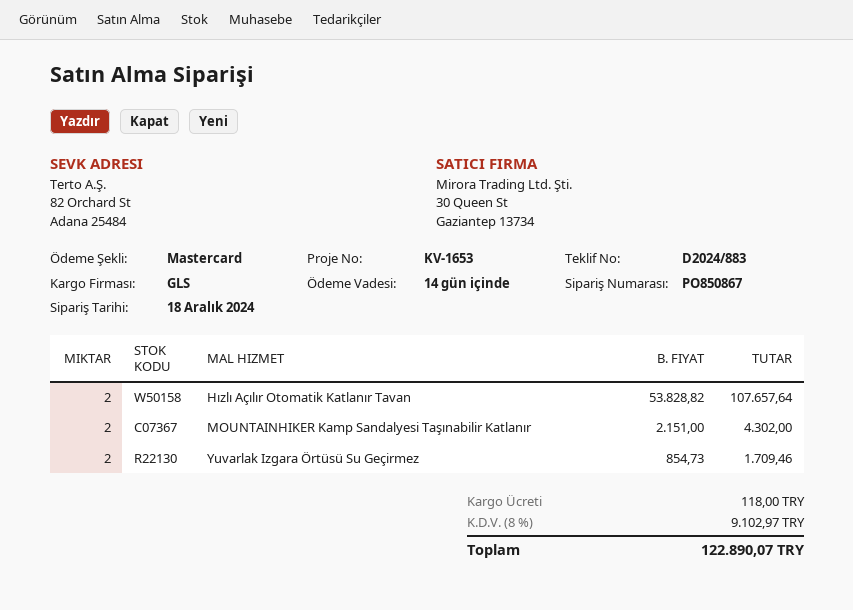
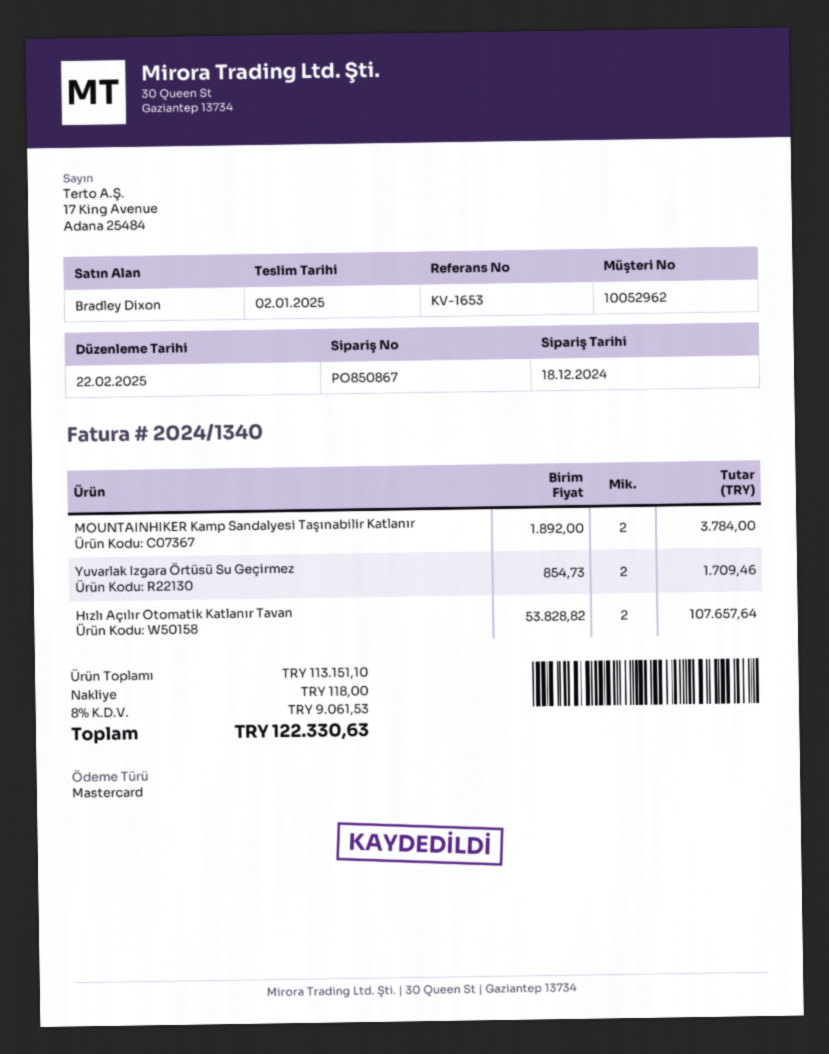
MOUNTAINHIKER Kamp Sandalyesi Taşınabilir Katlanır: 2 x 2151.00 = 4302.00 -> 2 x 1892.00 = 3784.00
tax: 8% = 9102.97 -> 8% = 9061.53
total: 122890.07 -> 122330.63

